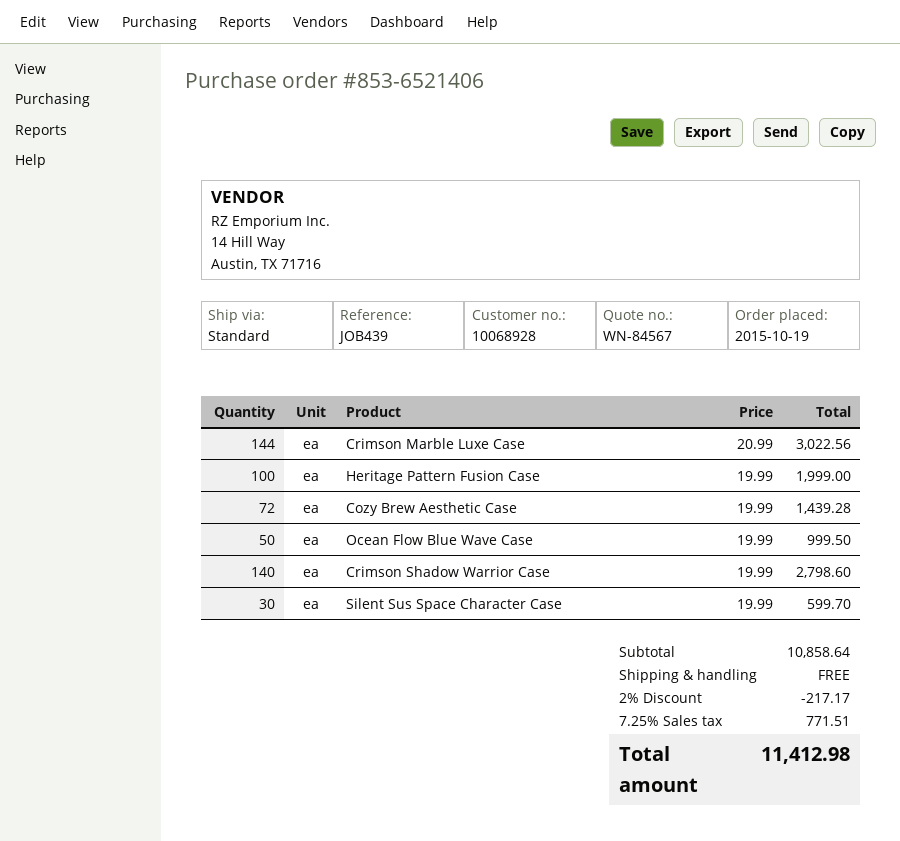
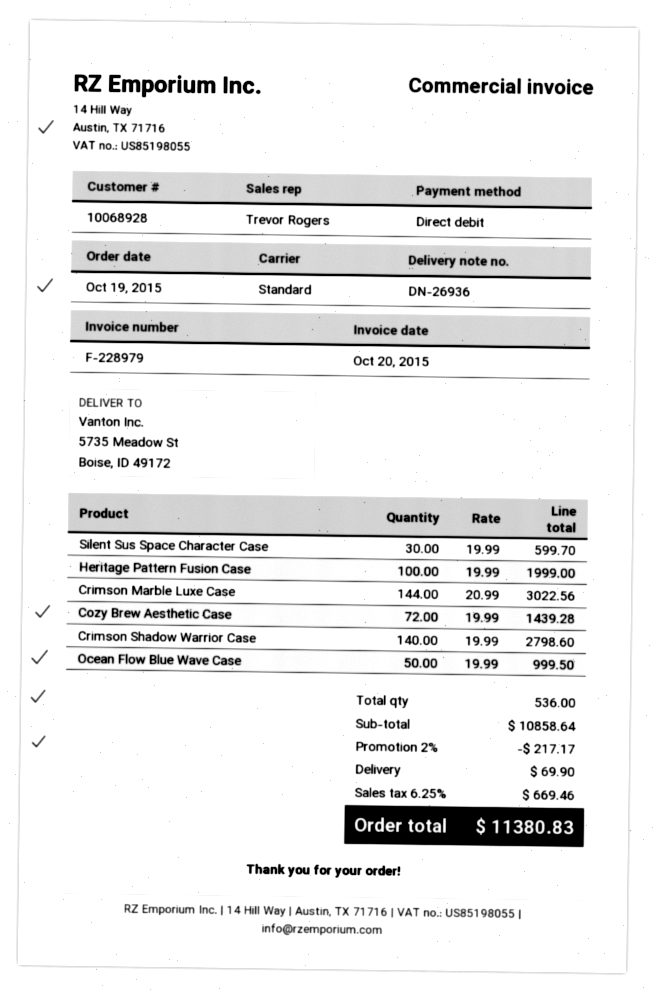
shipping: 0.00 -> 69.90
tax: 7.25% = 771.51 -> 6.25% = 669.46
total: 11412.98 -> 11380.83

